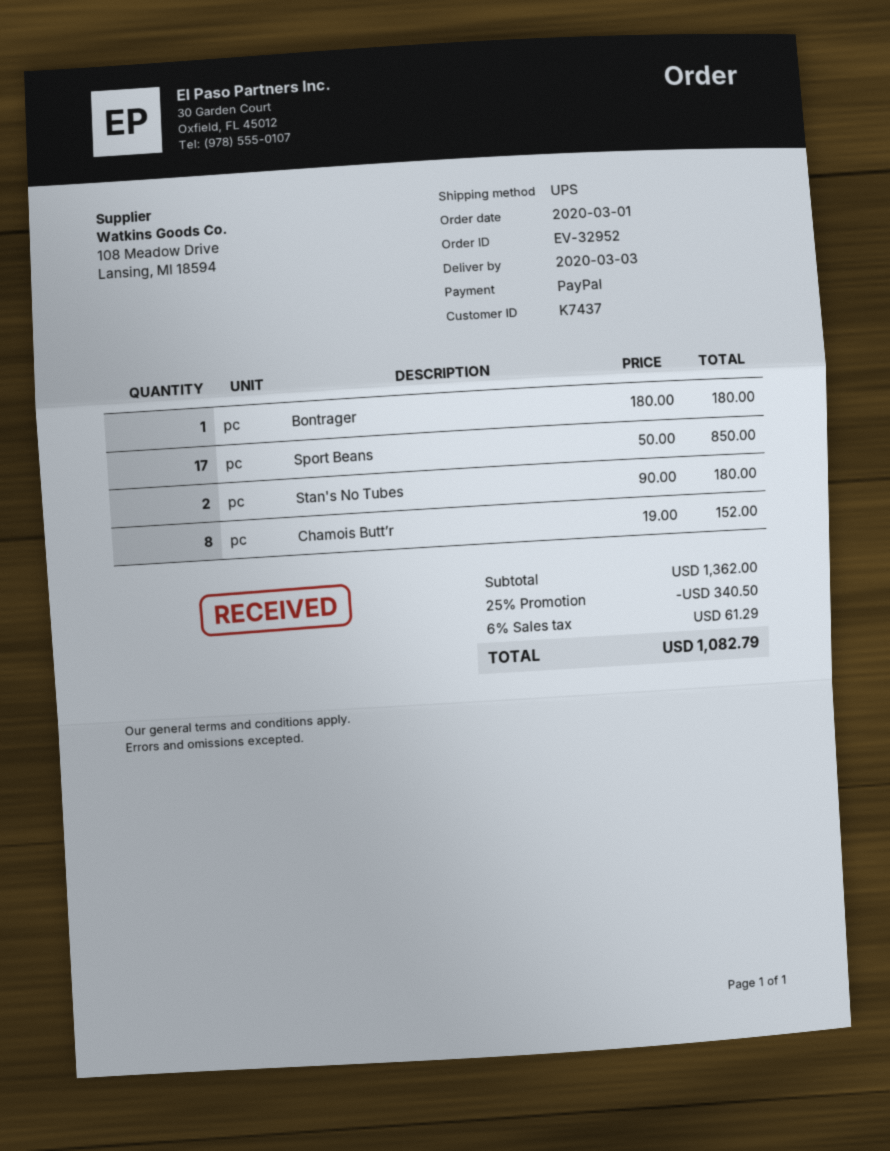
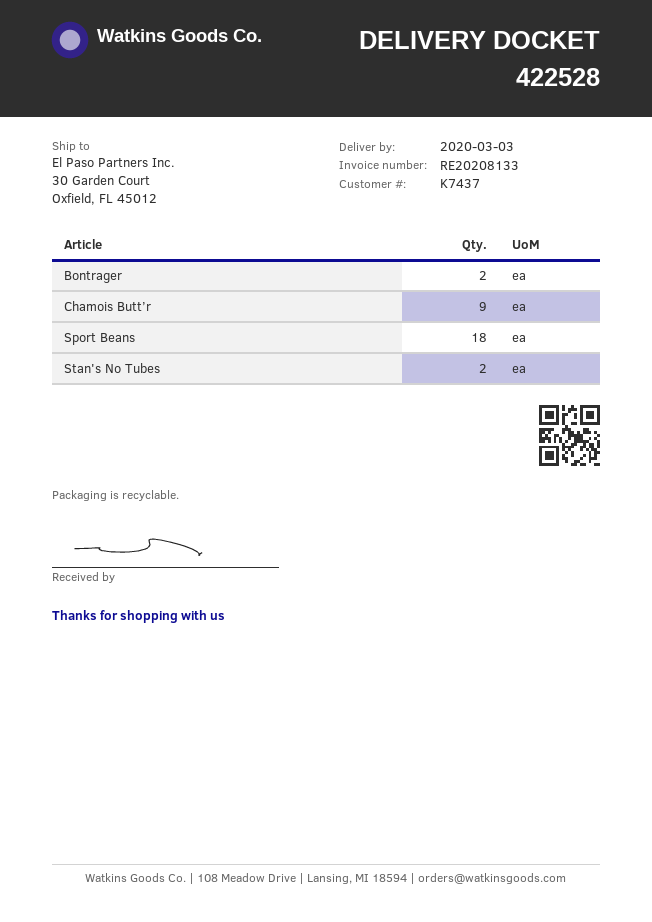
Bontrager: 1 -> 2
Sport Beans: 17 -> 18
Chamois Butt’r: 8 -> 9

